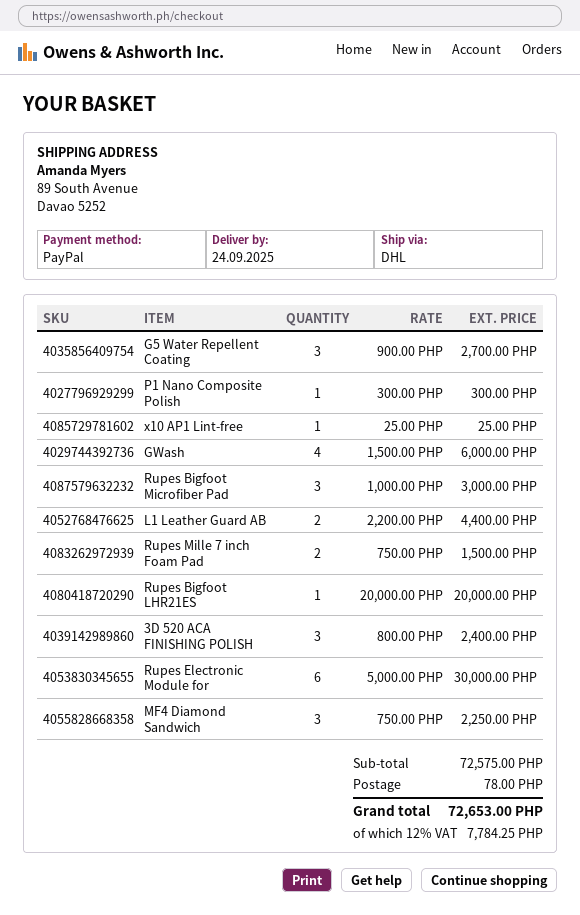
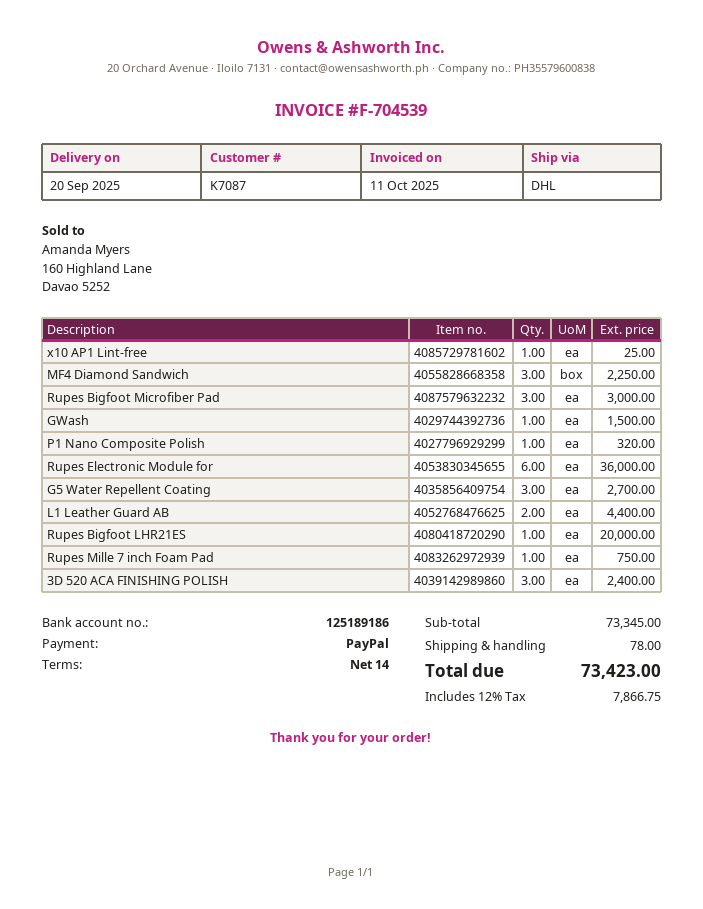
delivery date: 2025-09-24 -> 2025-09-20
P1 Nano Composite Polish: 1 for 300.00 -> 1 for 320.00
GWash: 4 for 6000.00 -> 1 for 1500.00
Rupes Mille 7 inch Foam Pad: 2 for 1500.00 -> 1 for 750.00
Rupes Electronic Module for: 6 for 30000.00 -> 6 for 36000.00
subtotal: 72575.00 -> 73345.00
tax: 12% = 7784.25 -> 12% = 7866.75
total: 72653.00 -> 73423.00

